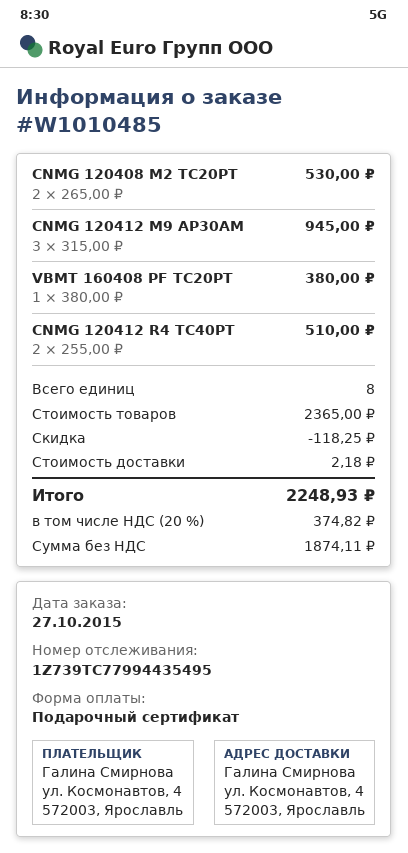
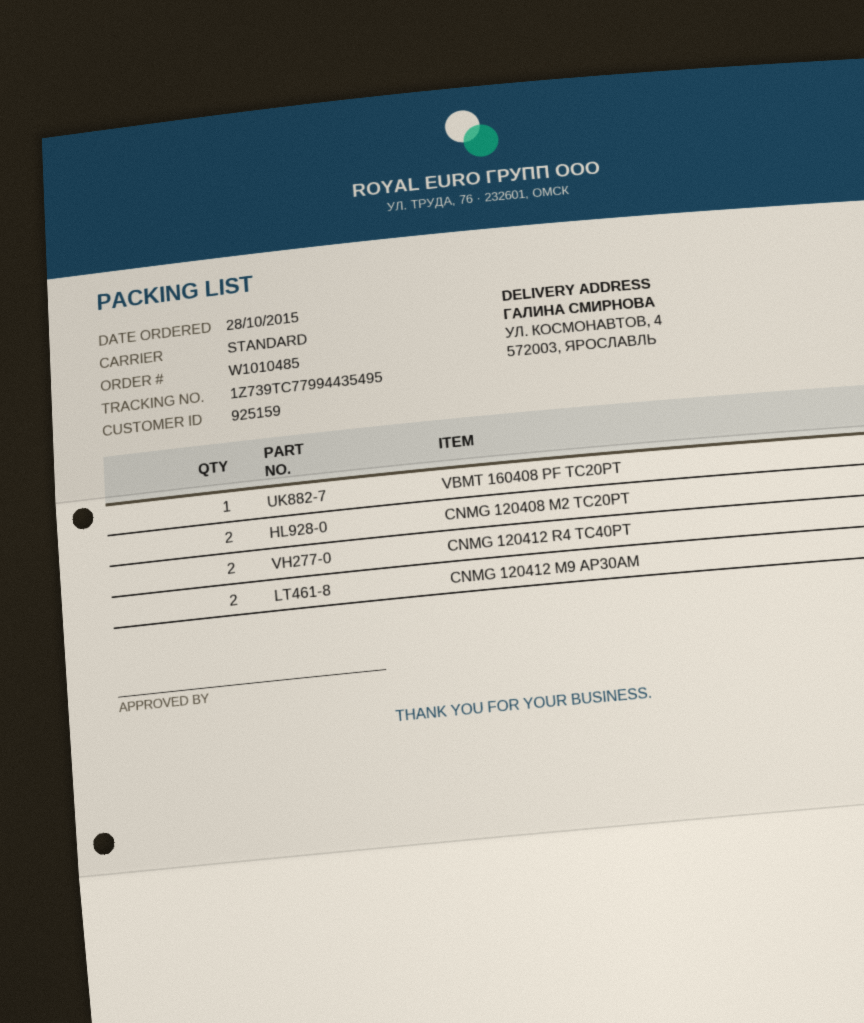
order date: 2015-10-27 -> 2015-10-28
CNMG 120412 M9 AP30AM: 3 -> 2

